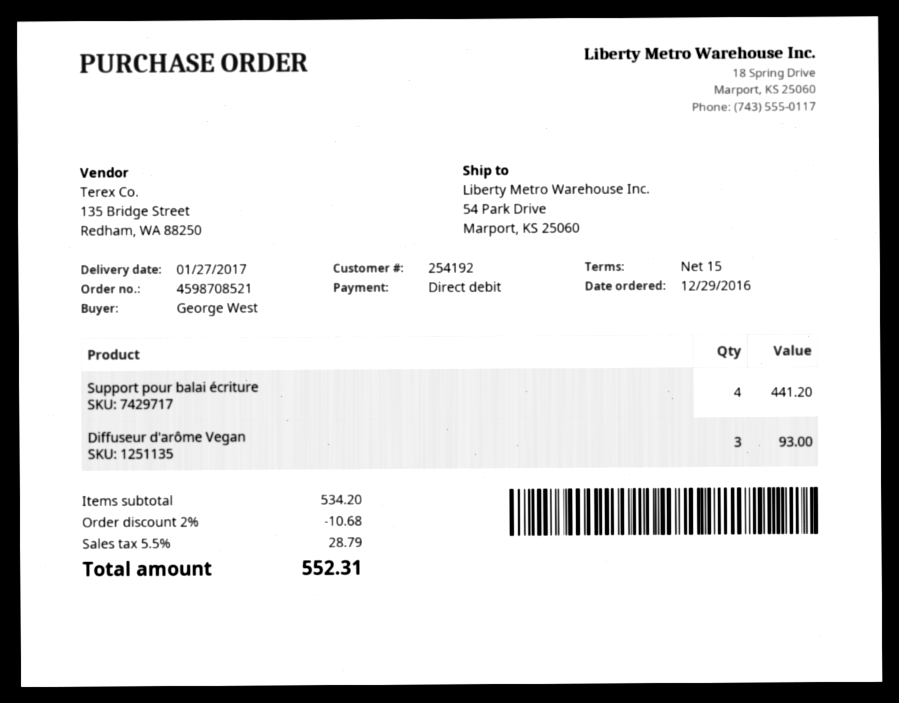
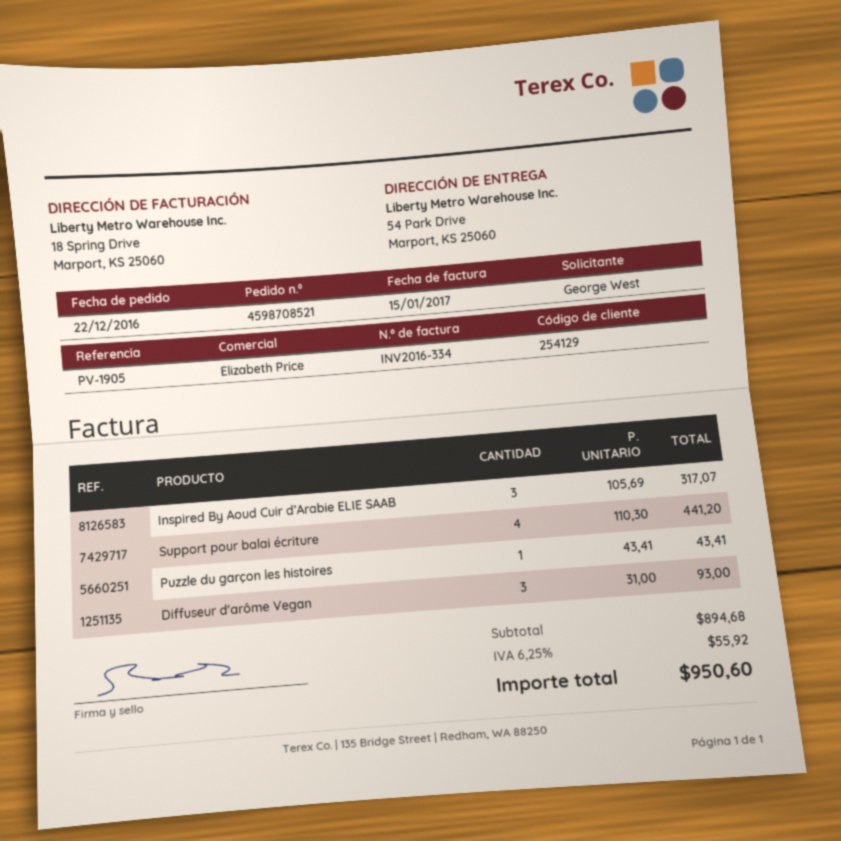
order date: 2016-12-29 -> 2016-12-22
customer number: 254192 -> 254129
Inspired By Aoud Cuir d’Arabie ELIE SAAB: none -> 3 for 317.07
Puzzle du garçon les histoires: none -> 1 for 43.41
subtotal: 534.20 -> 894.68
discount: 2% = 10.68 -> none
tax: 5.5% = 28.79 -> 6.25% = 55.92
total: 552.31 -> 950.60

